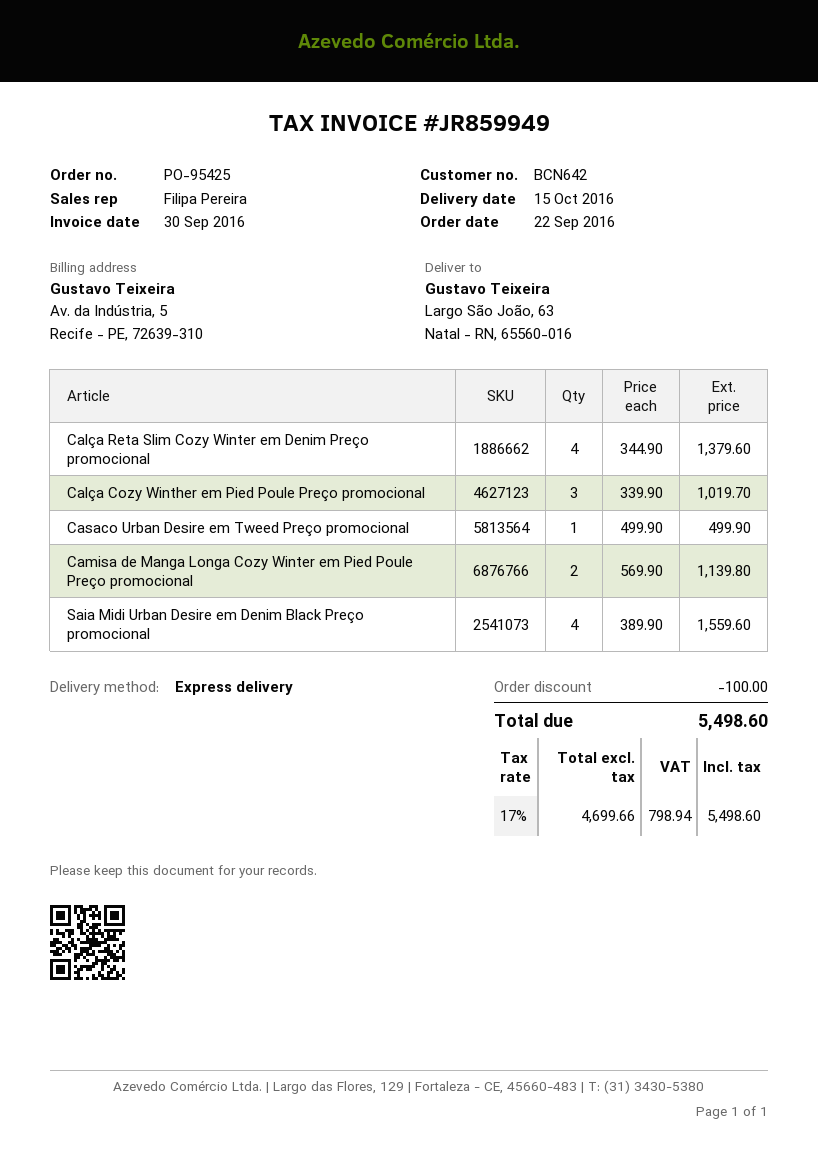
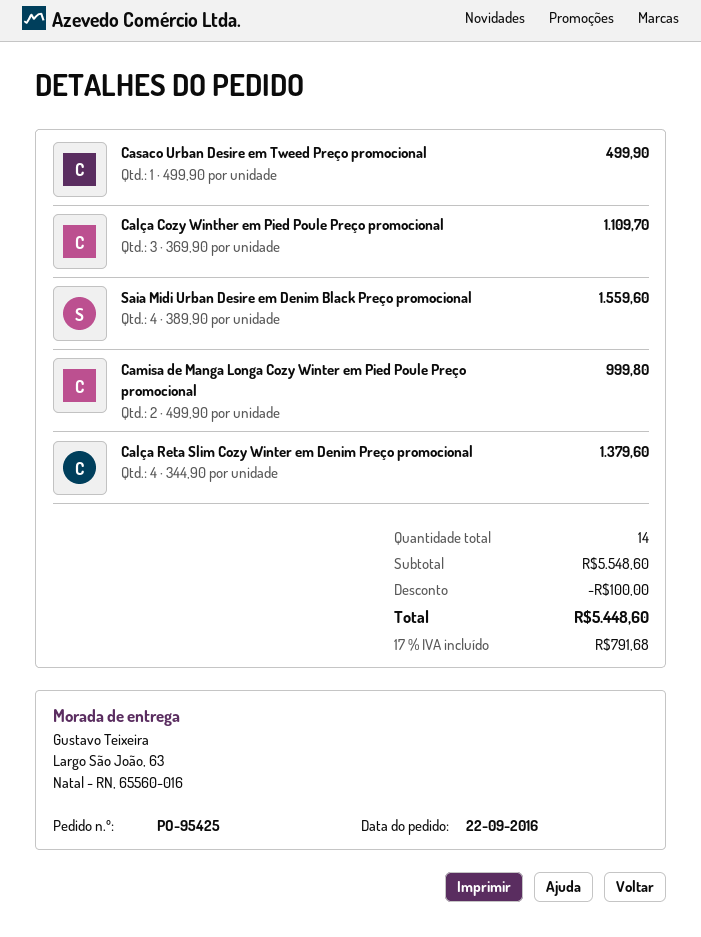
Calça Cozy Winther em Pied Poule Preço promocional: 3 x 339.90 = 1019.70 -> 3 x 369.90 = 1109.70
Camisa de Manga Longa Cozy Winter em Pied Poule Preço promocional: 2 x 569.90 = 1139.80 -> 2 x 499.90 = 999.80
tax: 17% = 798.94 -> 17% = 791.68
total: 5498.60 -> 5448.60

